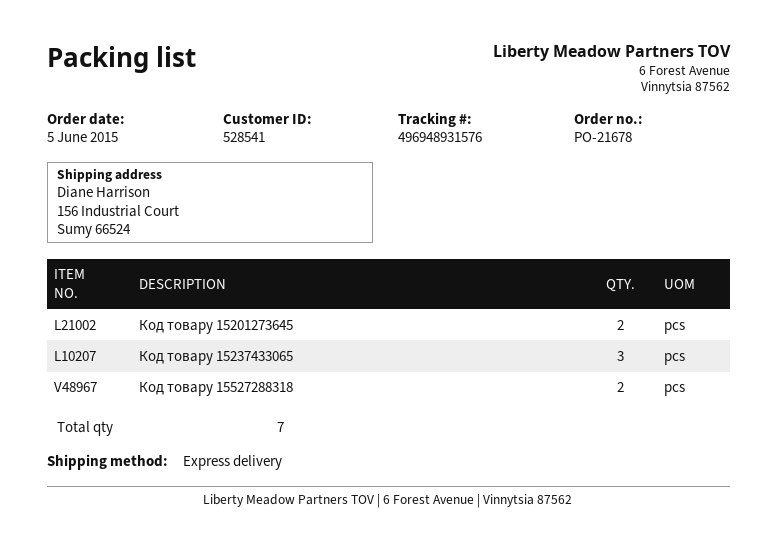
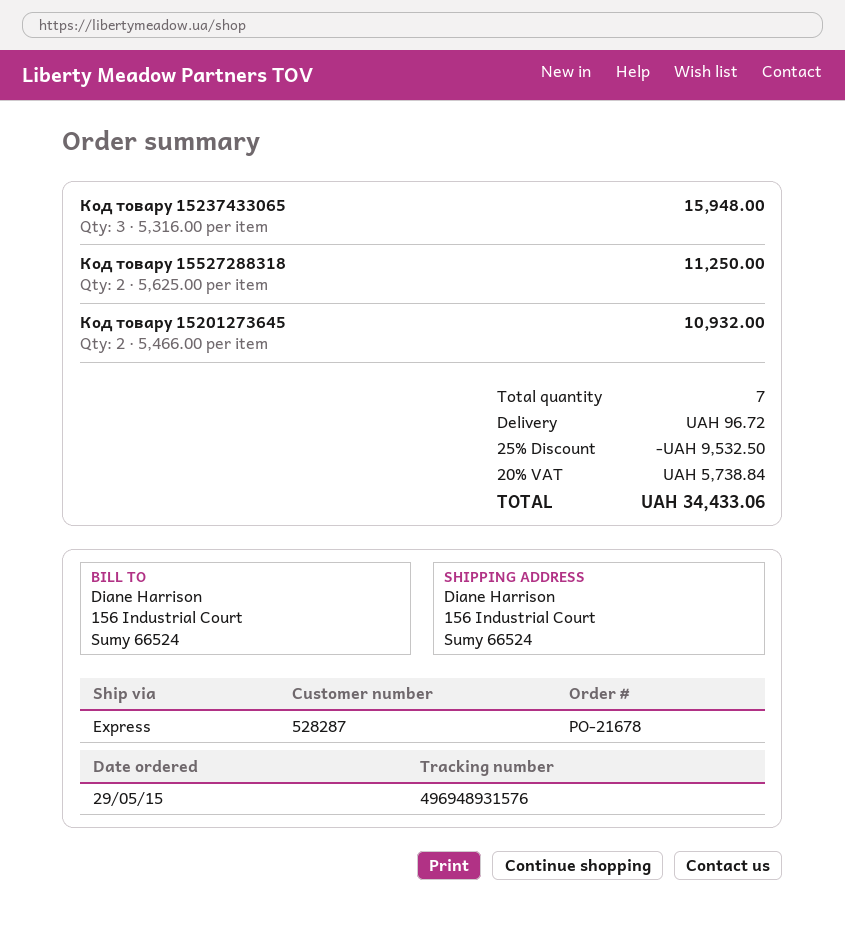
order date: 2015-06-05 -> 2015-05-29
customer number: 528541 -> 528287

